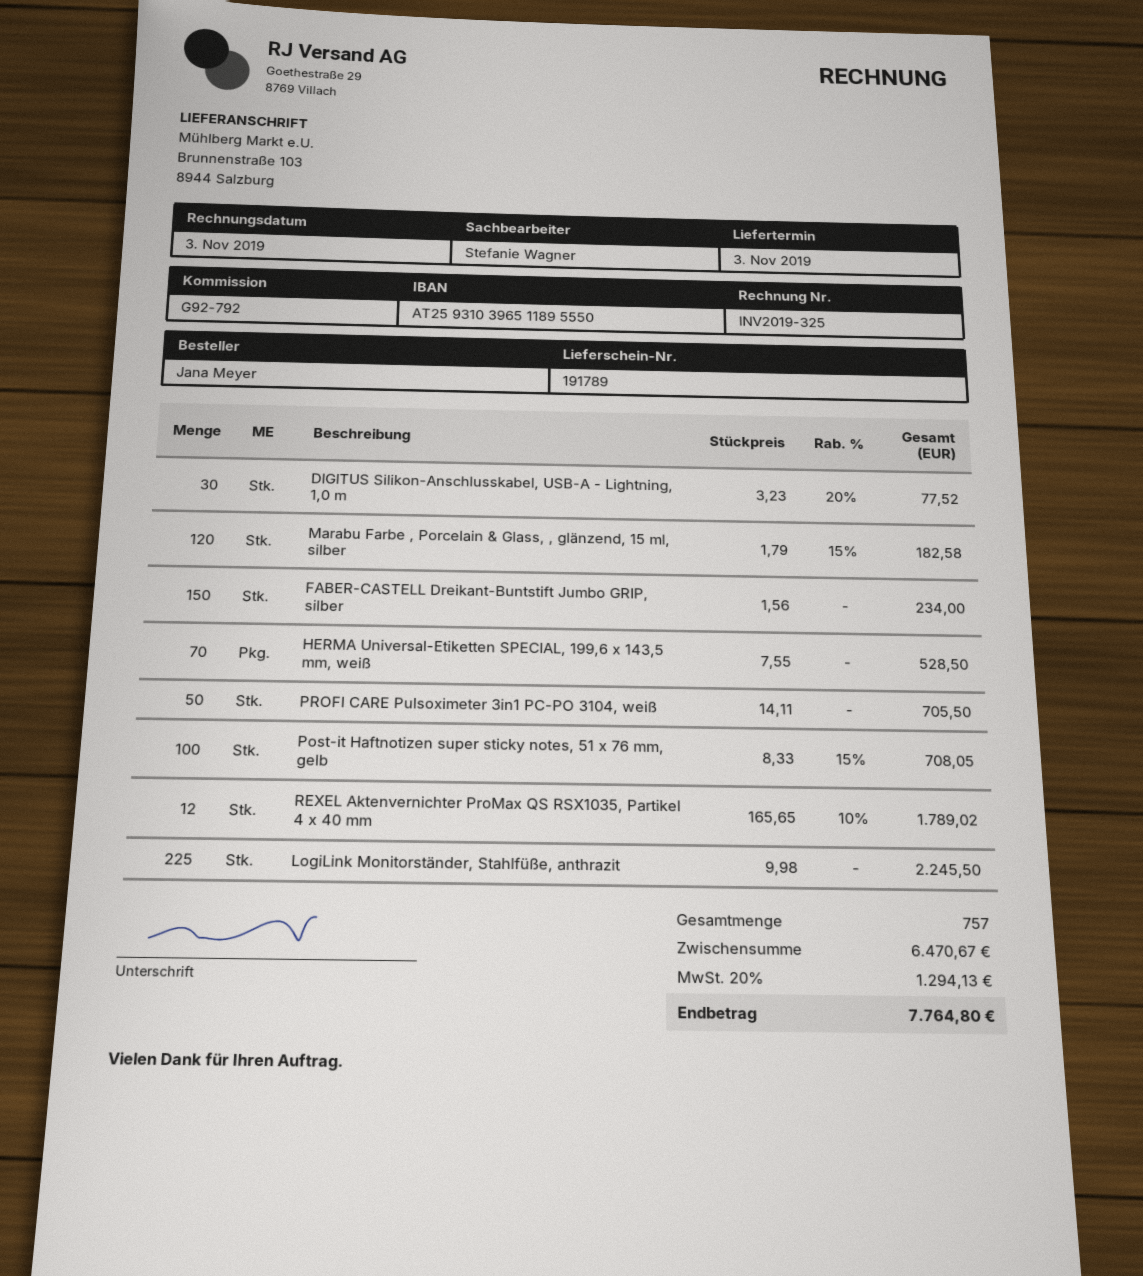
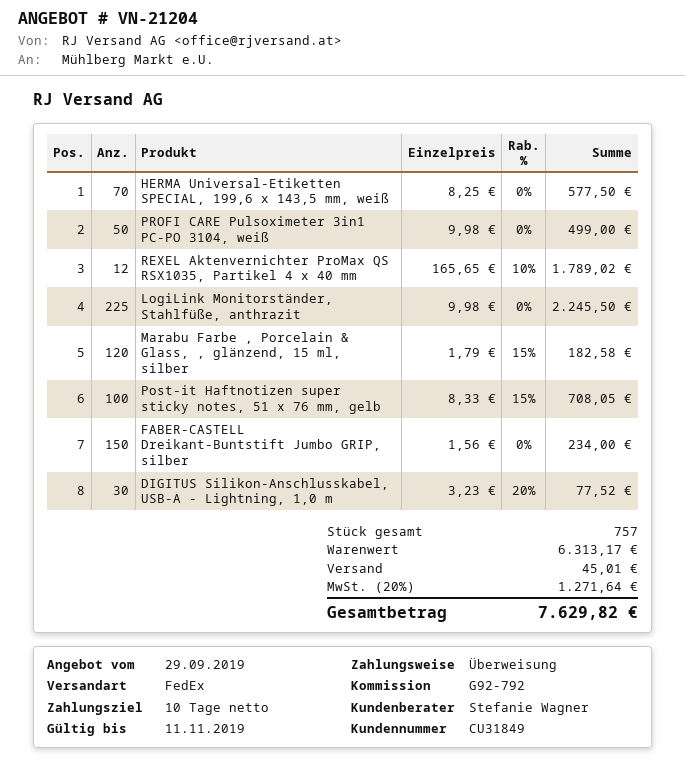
HERMA Universal-Etiketten SPECIAL, 199,6 x 143,5 mm, weiß: 70 x 7.55 = 528.50 -> 70 x 8.25 = 577.50
PROFI CARE Pulsoximeter 3in1 PC-PO 3104, weiß: 50 x 14.11 = 705.50 -> 50 x 9.98 = 499.00
subtotal: 6470.67 -> 6313.17
shipping: none -> 45.01
tax: 20% = 1294.13 -> 20% = 1271.64
total: 7764.80 -> 7629.82

